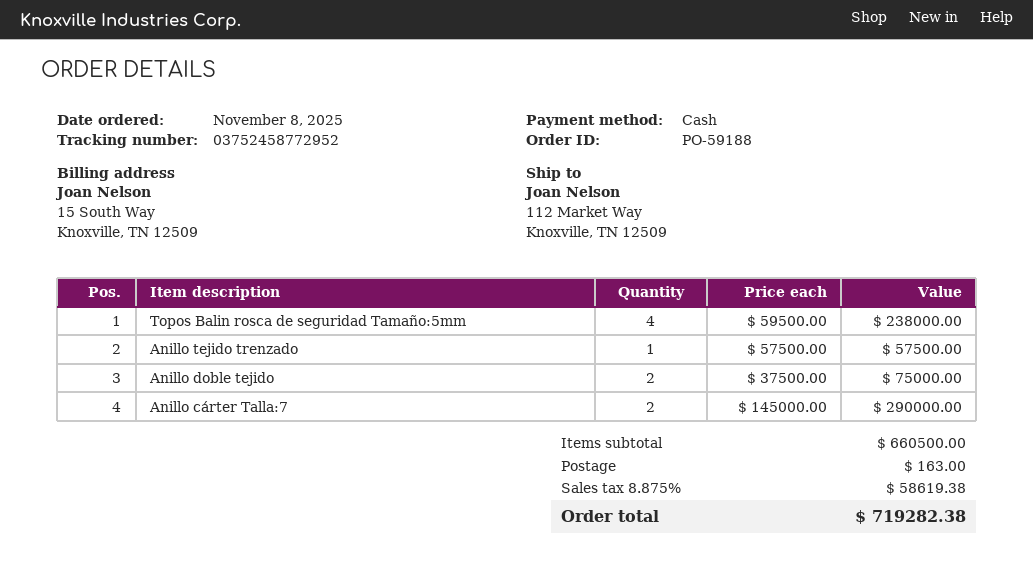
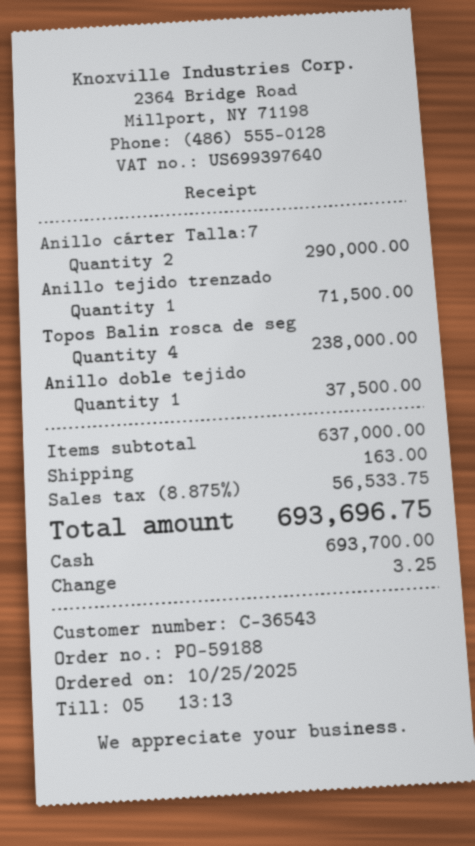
order date: 2025-11-08 -> 2025-10-25
Anillo tejido trenzado: 1 for 57500.00 -> 1 for 71500.00
Anillo doble tejido: 2 for 75000.00 -> 1 for 37500.00
subtotal: 660500.00 -> 637000.00
tax: 8.875% = 58619.38 -> 8.875% = 56533.75
total: 719282.38 -> 693696.75

